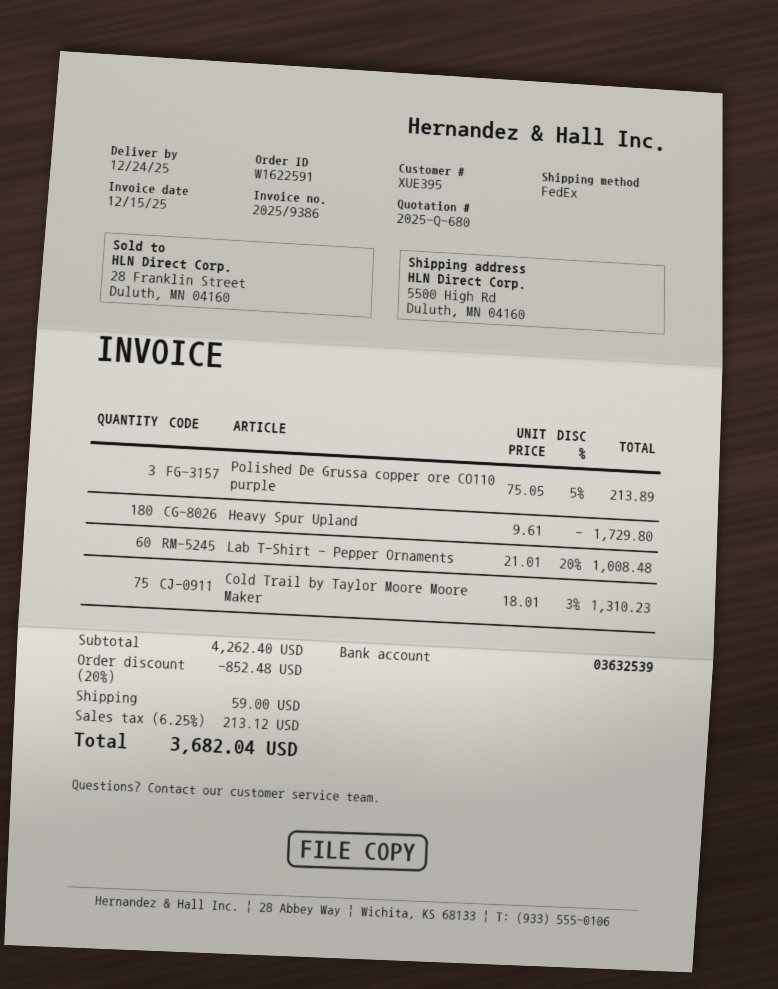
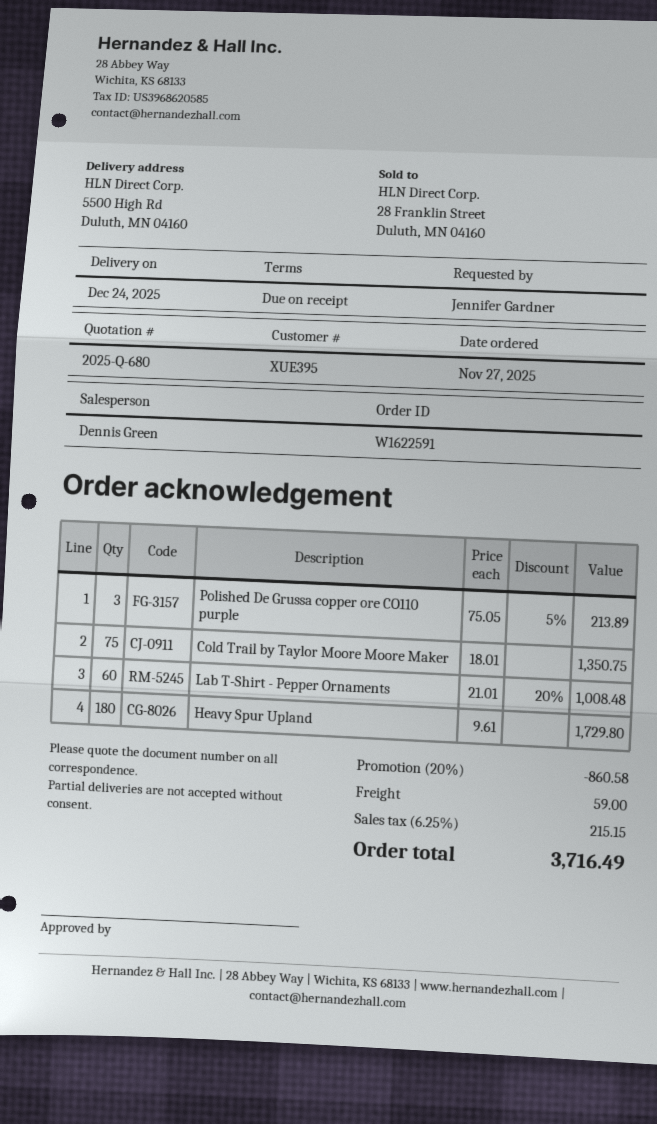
Cold Trail by Taylor Moore Moore Maker: 75 x 18.01 - 3% = 1310.23 -> 75 x 18.01 = 1350.75
discount: 20% = 852.48 -> 20% = 860.58
tax: 6.25% = 213.12 -> 6.25% = 215.15
total: 3682.04 -> 3716.49

